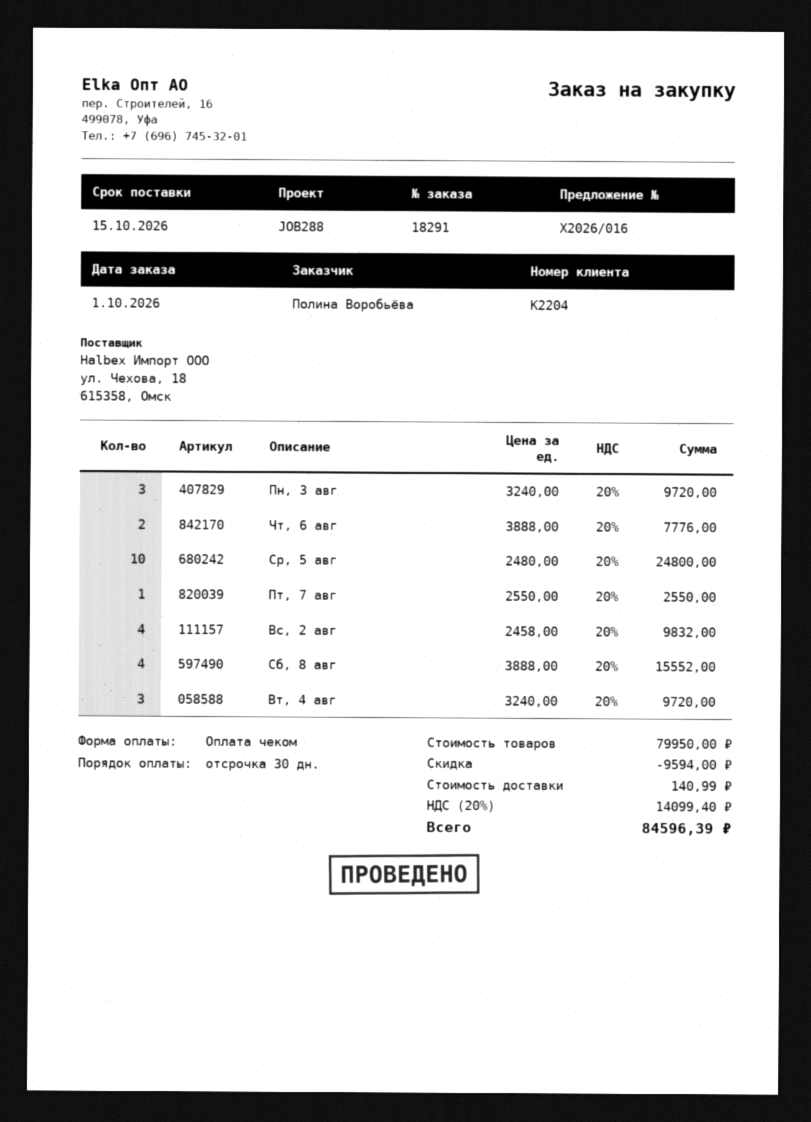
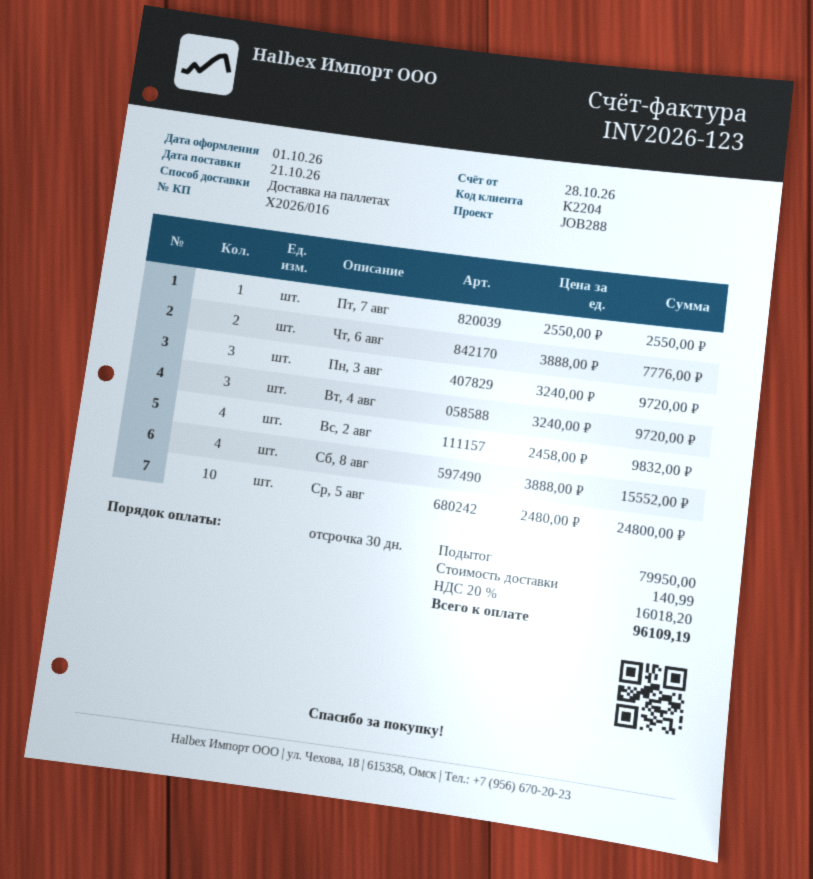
delivery date: 2026-10-15 -> 2026-10-21
discount: 9594.00 -> none
tax: 20% = 14099.40 -> 20% = 16018.20
total: 84596.39 -> 96109.19

